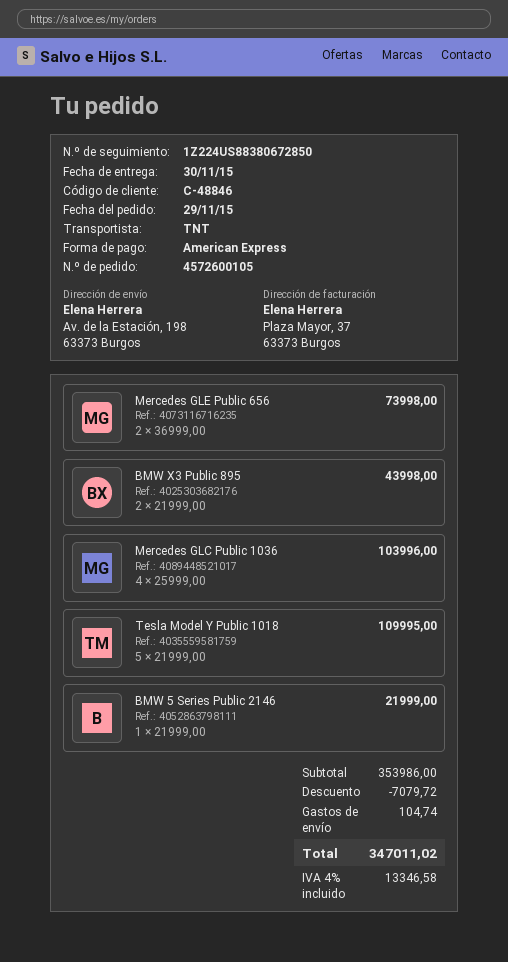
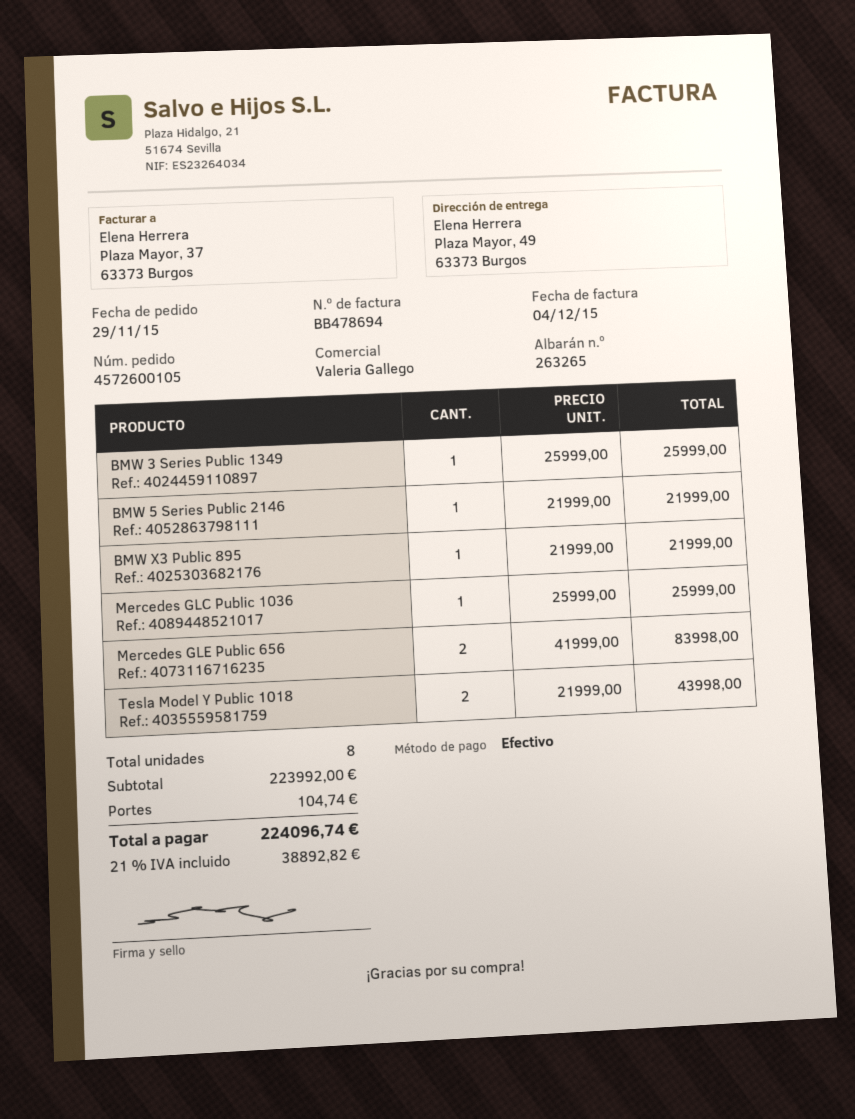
payment method: American Express -> cash
ship to: Av. de la Estación, 198, 63373 Burgos -> Plaza Mayor, 49, 63373 Burgos
Mercedes GLE Public 656: 2 x 36999.00 = 73998.00 -> 2 x 41999.00 = 83998.00
BMW X3 Public 895: 2 x 21999.00 = 43998.00 -> 1 x 21999.00 = 21999.00
Mercedes GLC Public 1036: 4 x 25999.00 = 103996.00 -> 1 x 25999.00 = 25999.00
Tesla Model Y Public 1018: 5 x 21999.00 = 109995.00 -> 2 x 21999.00 = 43998.00
BMW 3 Series Public 1349: none -> 1 x 25999.00 = 25999.00
subtotal: 353986.00 -> 223992.00
discount: 7079.72 -> none
tax: 4% = 13346.58 -> 21% = 38892.82
total: 347011.02 -> 224096.74

